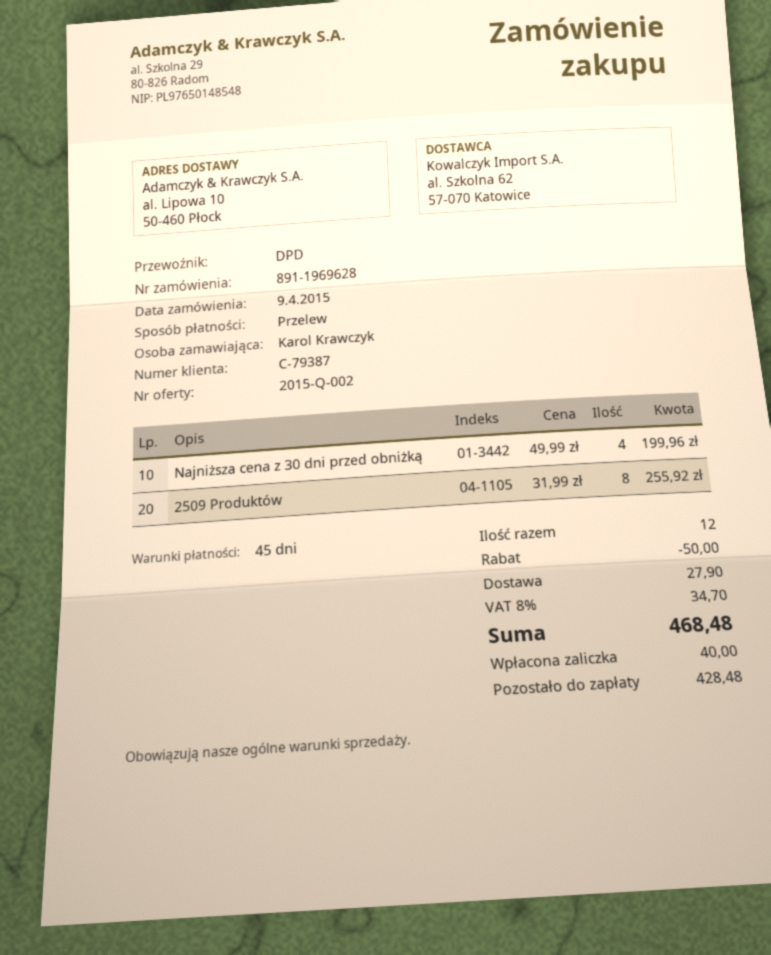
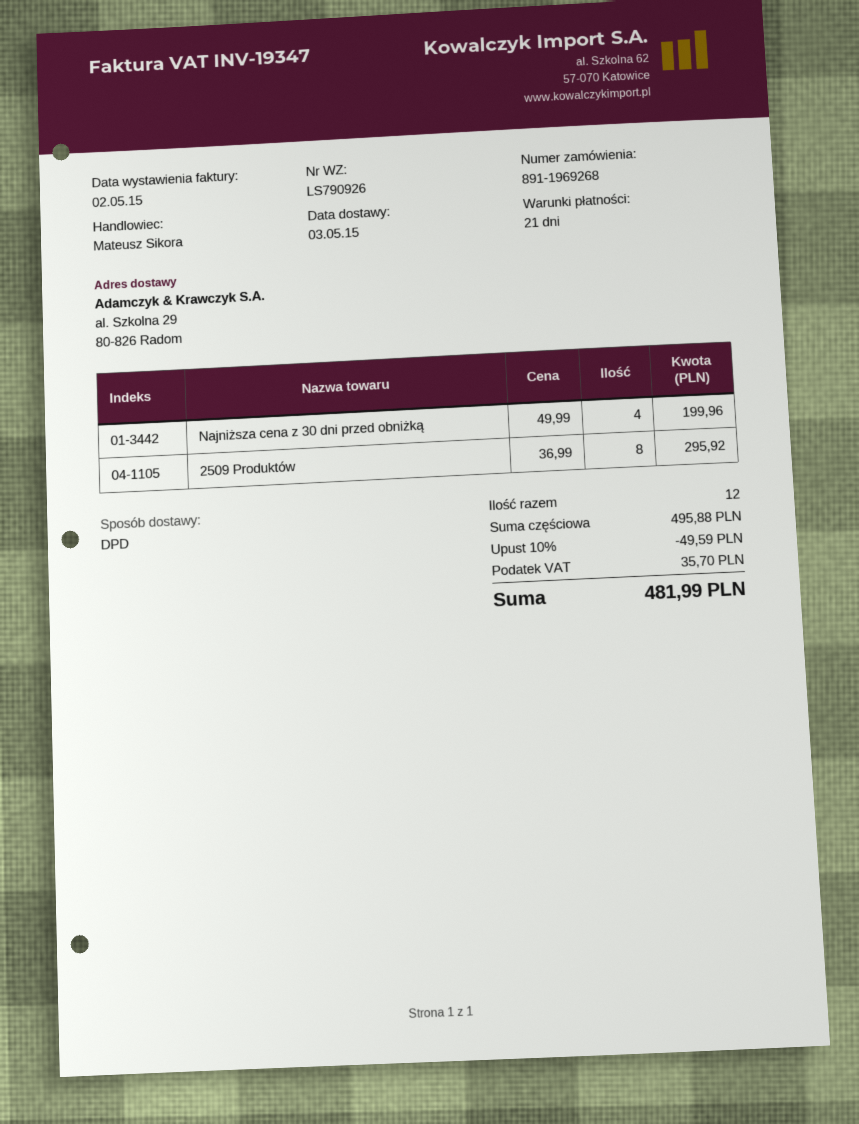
order number: 891-1969628 -> 891-1969268
payment terms: 45 days -> 21 days
ship to: al. Lipowa 10, 50-460 Płock -> al. Szkolna 29, 80-826 Radom
2509 Produktów: 8 x 31.99 = 255.92 -> 8 x 36.99 = 295.92
discount: 50.00 -> 49.59
shipping: 27.90 -> none
tax: 34.70 -> 35.70
total: 468.48 -> 481.99

